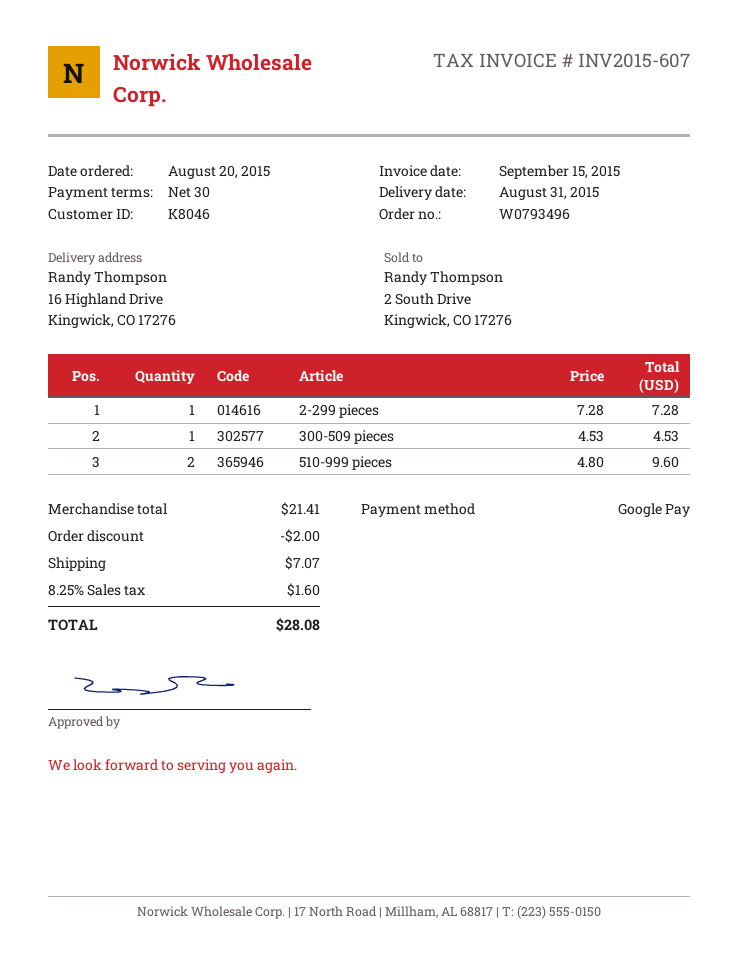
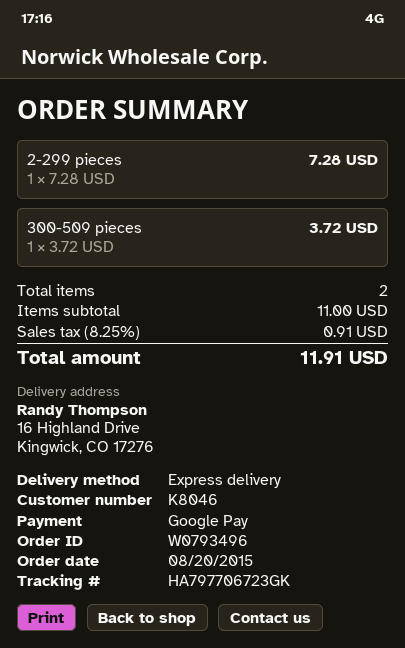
300-509 pieces: 1 x 4.53 = 4.53 -> 1 x 3.72 = 3.72
510-999 pieces: 2 x 4.80 = 9.60 -> none
subtotal: 21.41 -> 11.00
discount: 2.00 -> none
shipping: 7.07 -> none
tax: 8.25% = 1.60 -> 8.25% = 0.91
total: 28.08 -> 11.91

